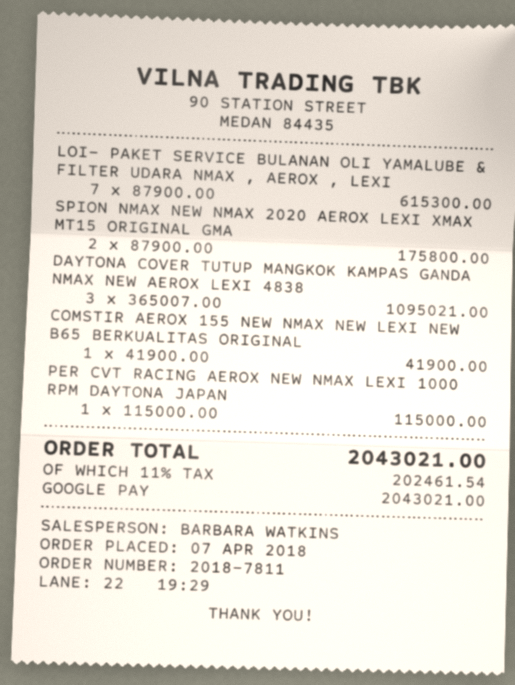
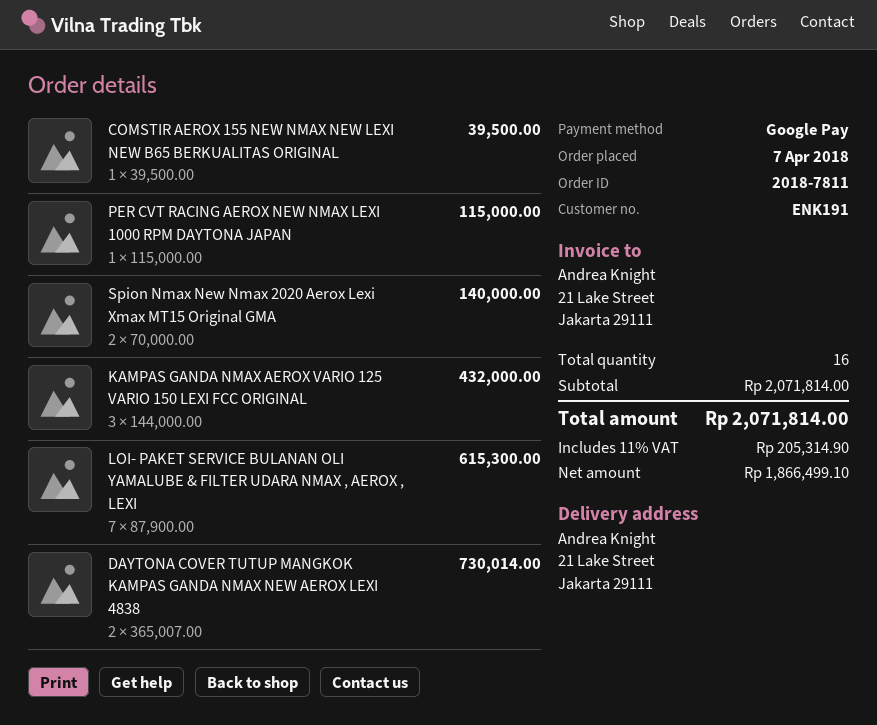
SPION NMAX NEW NMAX 2020 AEROX LEXI XMAX MT15 ORIGINAL GMA: 2 x 87900.00 = 175800.00 -> 2 x 70000.00 = 140000.00
DAYTONA COVER TUTUP MANGKOK KAMPAS GANDA NMAX NEW AEROX LEXI 4838: 3 x 365007.00 = 1095021.00 -> 2 x 365007.00 = 730014.00
COMSTIR AEROX 155 NEW NMAX NEW LEXI NEW B65 BERKUALITAS ORIGINAL: 1 x 41900.00 = 41900.00 -> 1 x 39500.00 = 39500.00
KAMPAS GANDA NMAX AEROX VARIO 125 VARIO 150 LEXI FCC ORIGINAL: none -> 3 x 144000.00 = 432000.00
tax: 11% = 202461.54 -> 11% = 205314.90
total: 2043021.00 -> 2071814.00

